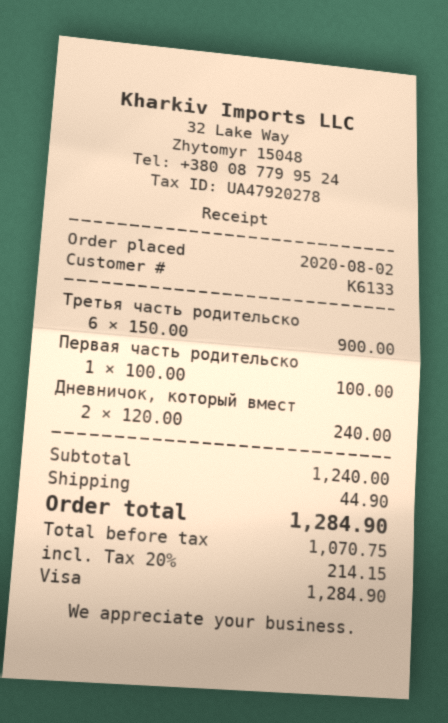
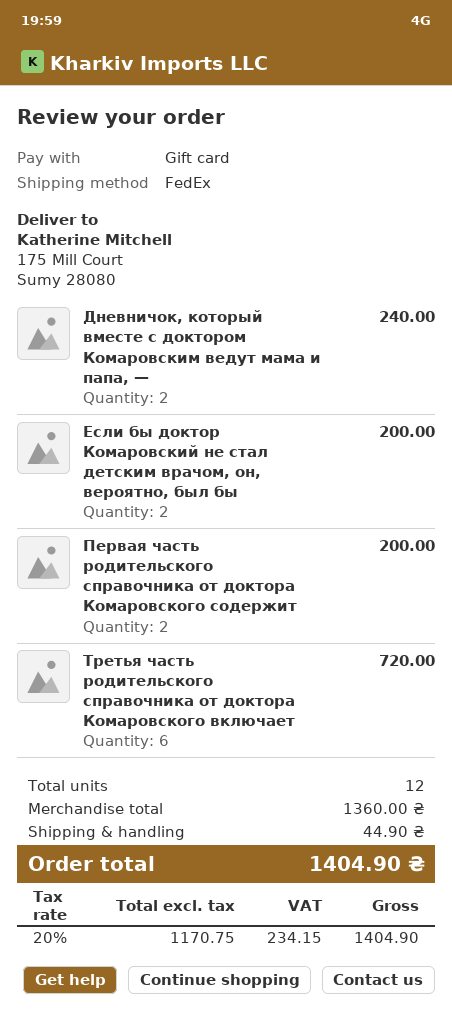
payment method: Visa -> gift card
Третья часть родительско: 6 for 900.00 -> 6 for 720.00
Первая часть родительско: 1 for 100.00 -> 2 for 200.00
Если бы доктор Комаровский не стал детским врачом, он, вероятно, был бы: none -> 2 for 200.00
subtotal: 1240.00 -> 1360.00
net: 1070.75 -> 1170.75
tax: 20% = 214.15 -> 20% = 234.15
total: 1284.90 -> 1404.90

